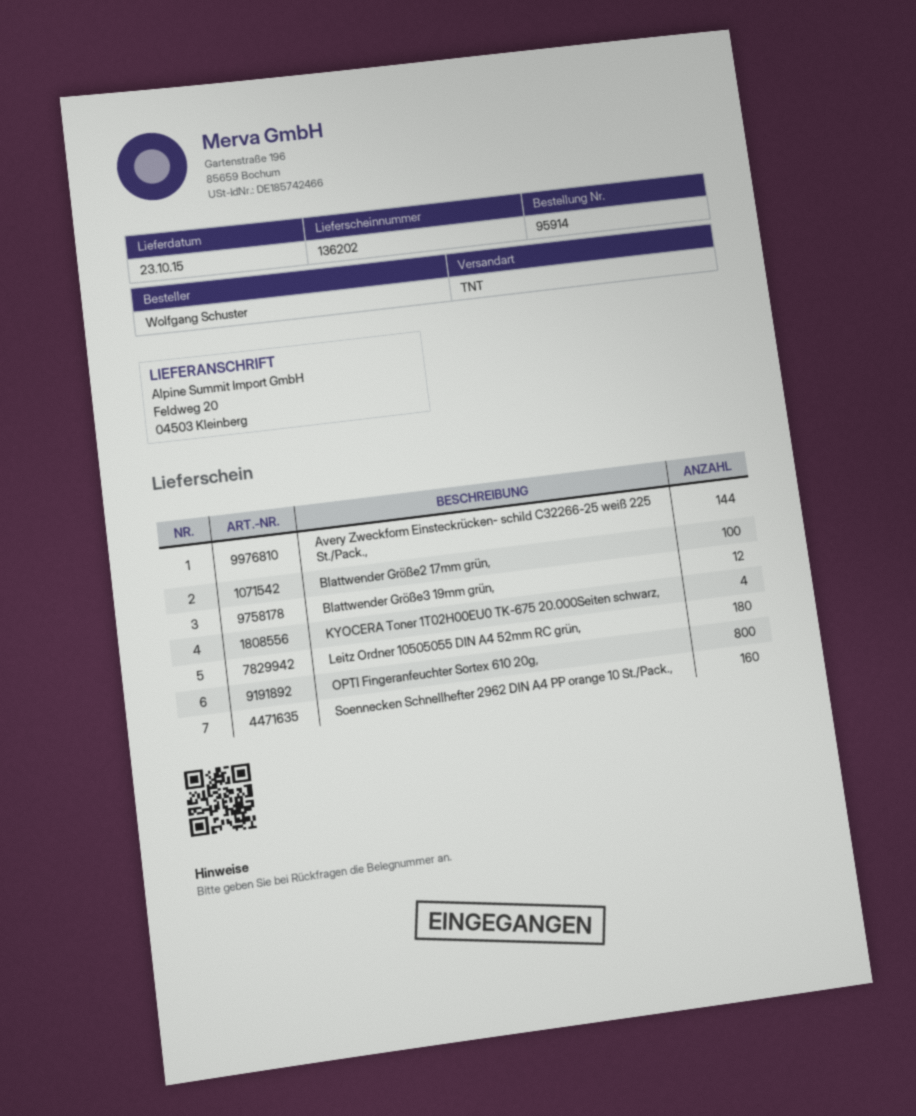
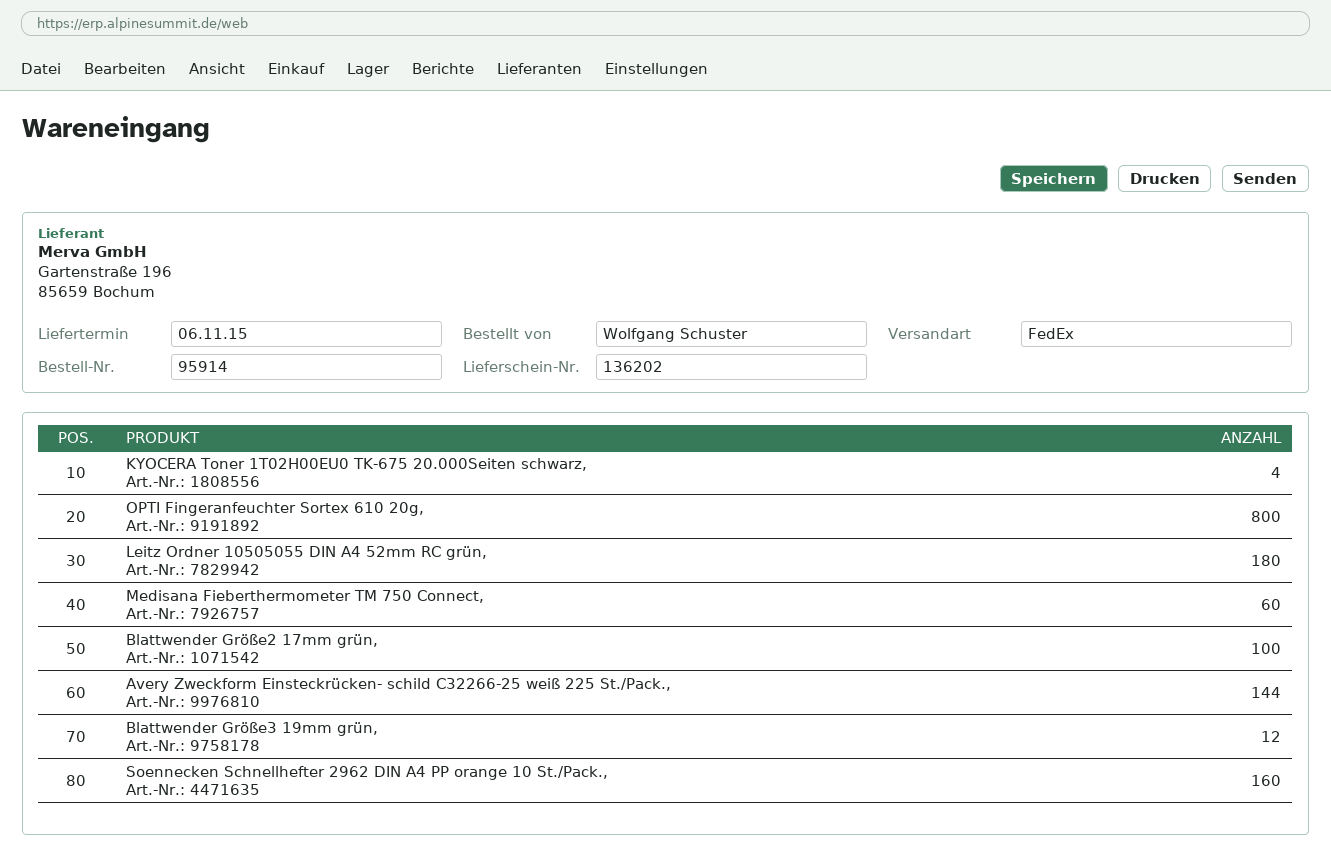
delivery date: 2015-10-23 -> 2015-11-06
shipping method: TNT -> FedEx
Medisana Fieberthermometer TM 750 Connect,: none -> 60

